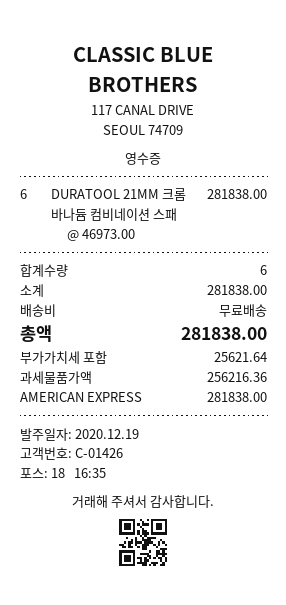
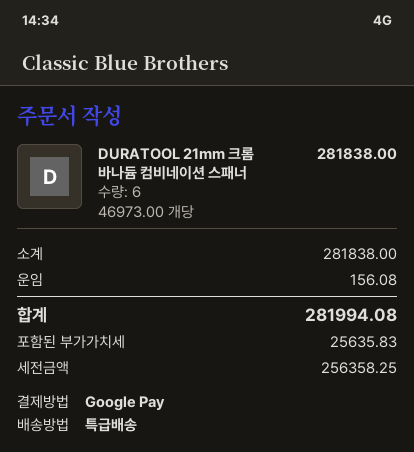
payment method: American Express -> Google Pay
shipping: 0.00 -> 156.08
net: 256216.36 -> 256358.25
tax: 25621.64 -> 25635.83
total: 281838.00 -> 281994.08

